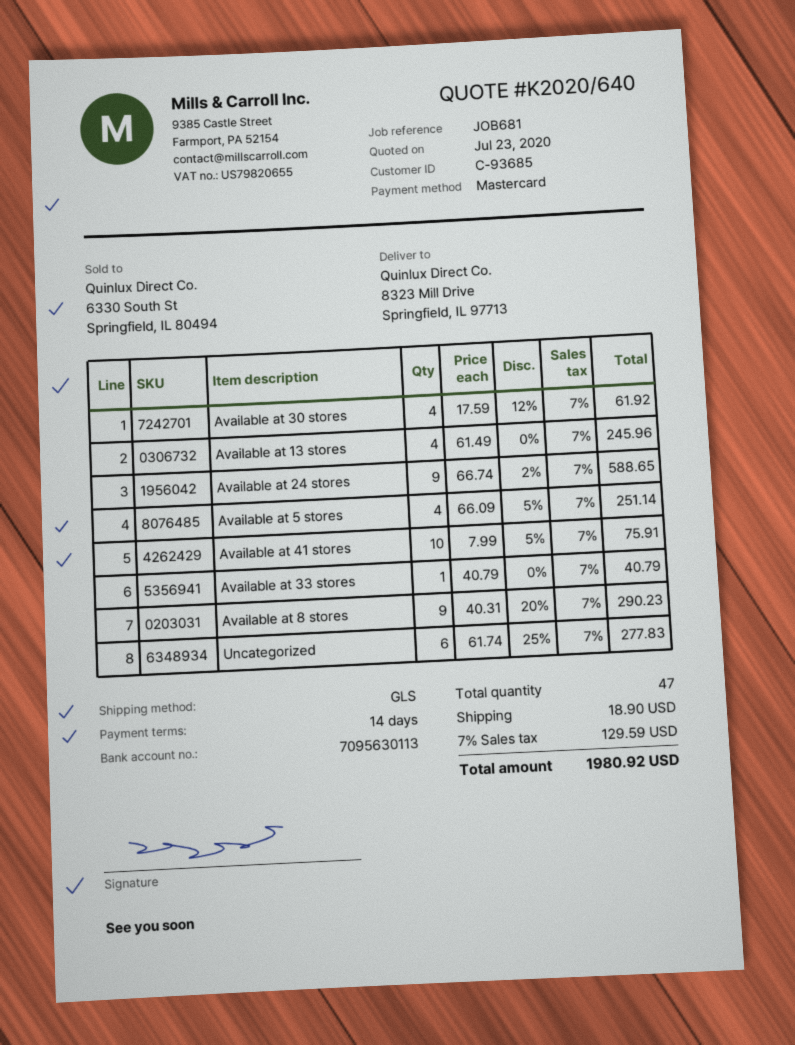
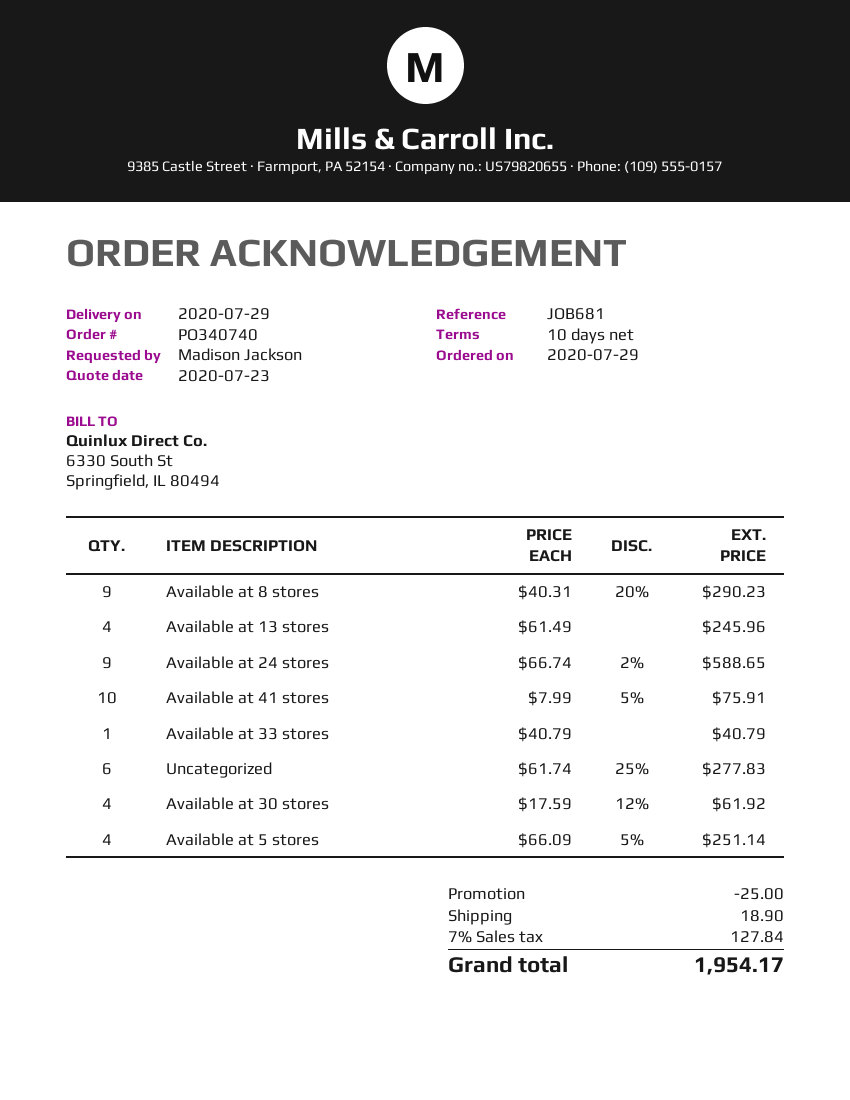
payment terms: 14 days -> 10 days
discount: none -> 25.00
tax: 7% = 129.59 -> 7% = 127.84
total: 1980.92 -> 1954.17

